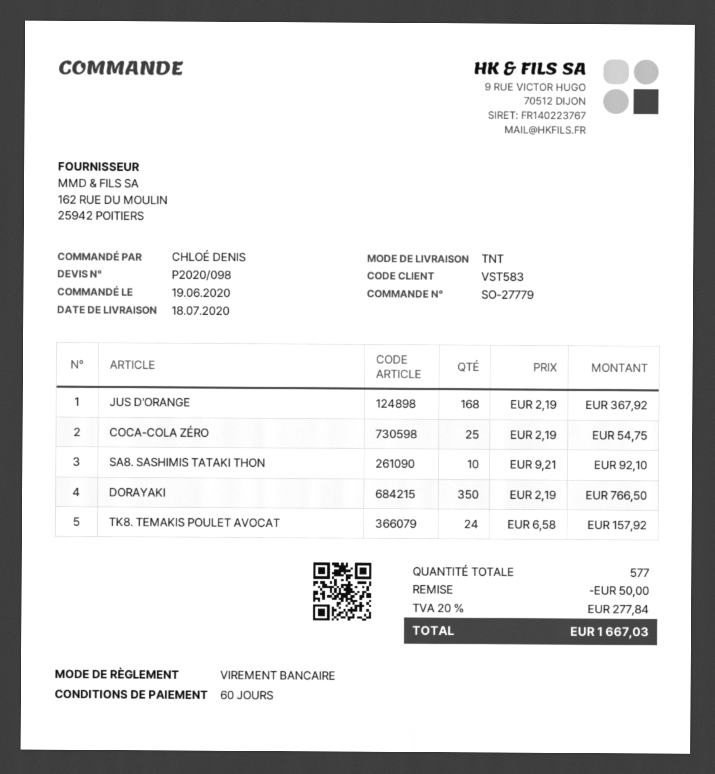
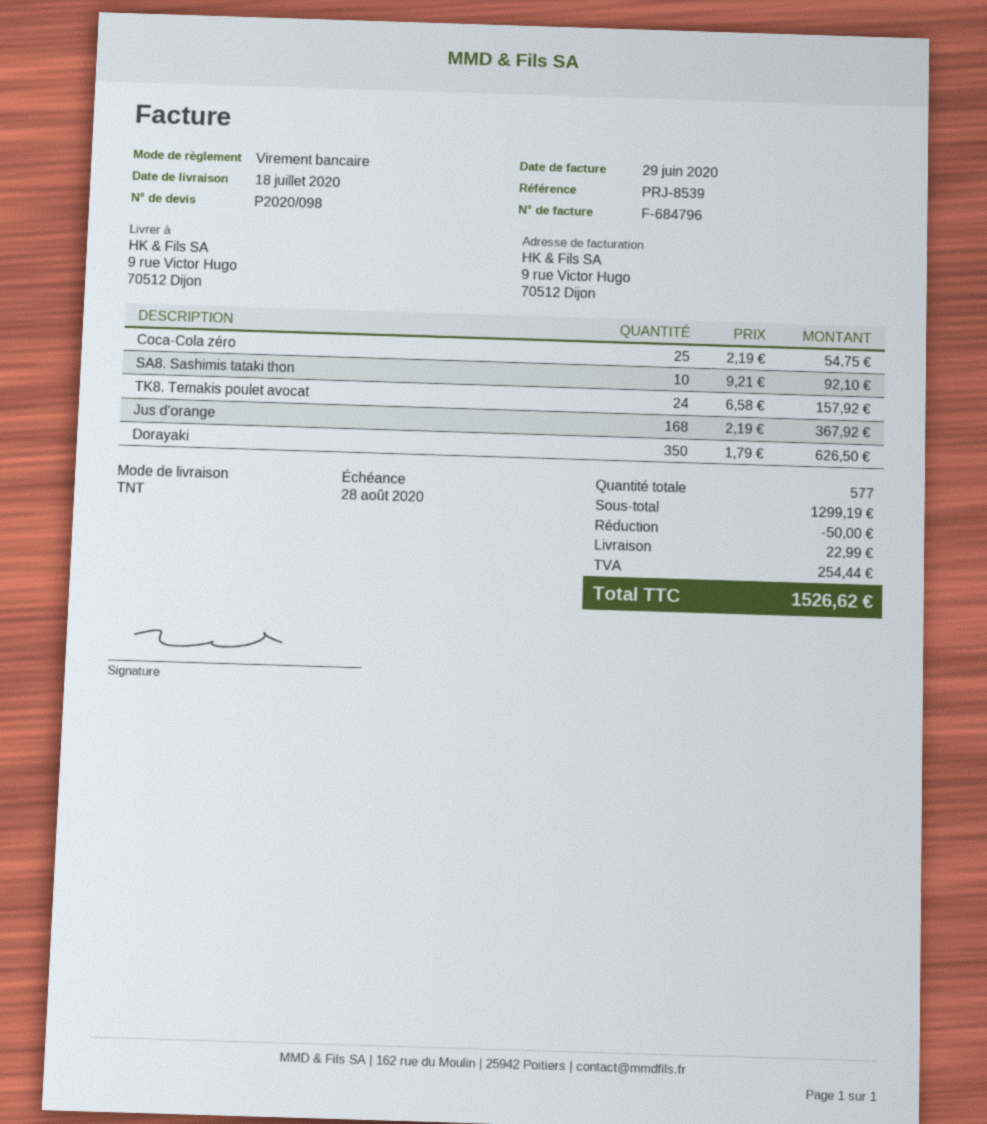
DORAYAKI: 350 x 2.19 = 766.50 -> 350 x 1.79 = 626.50
shipping: none -> 22.99
tax: 277.84 -> 254.44
total: 1667.03 -> 1526.62

